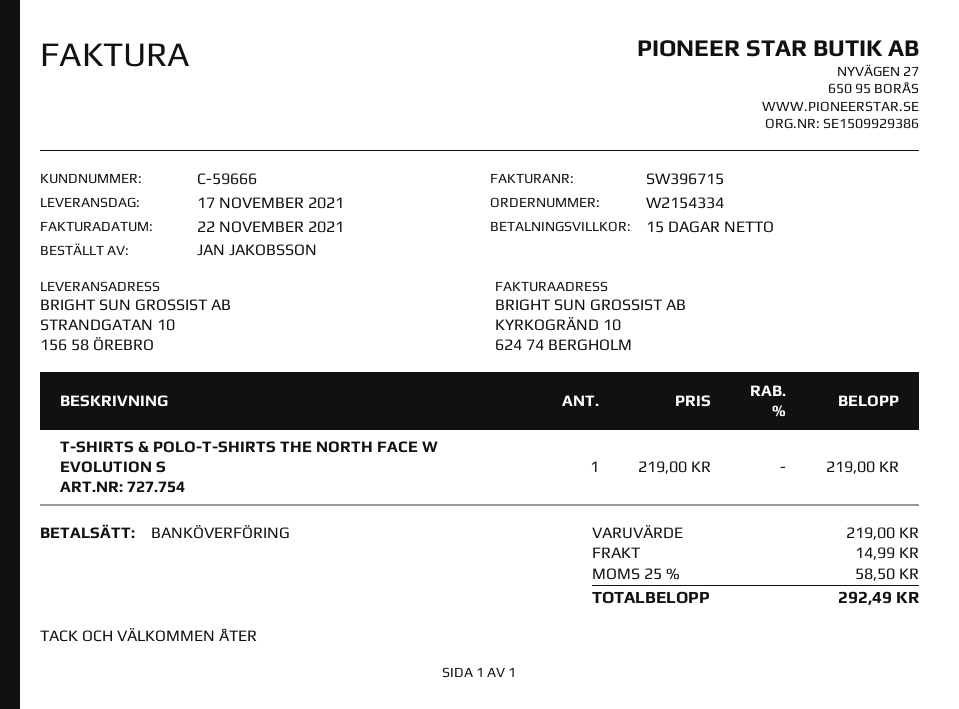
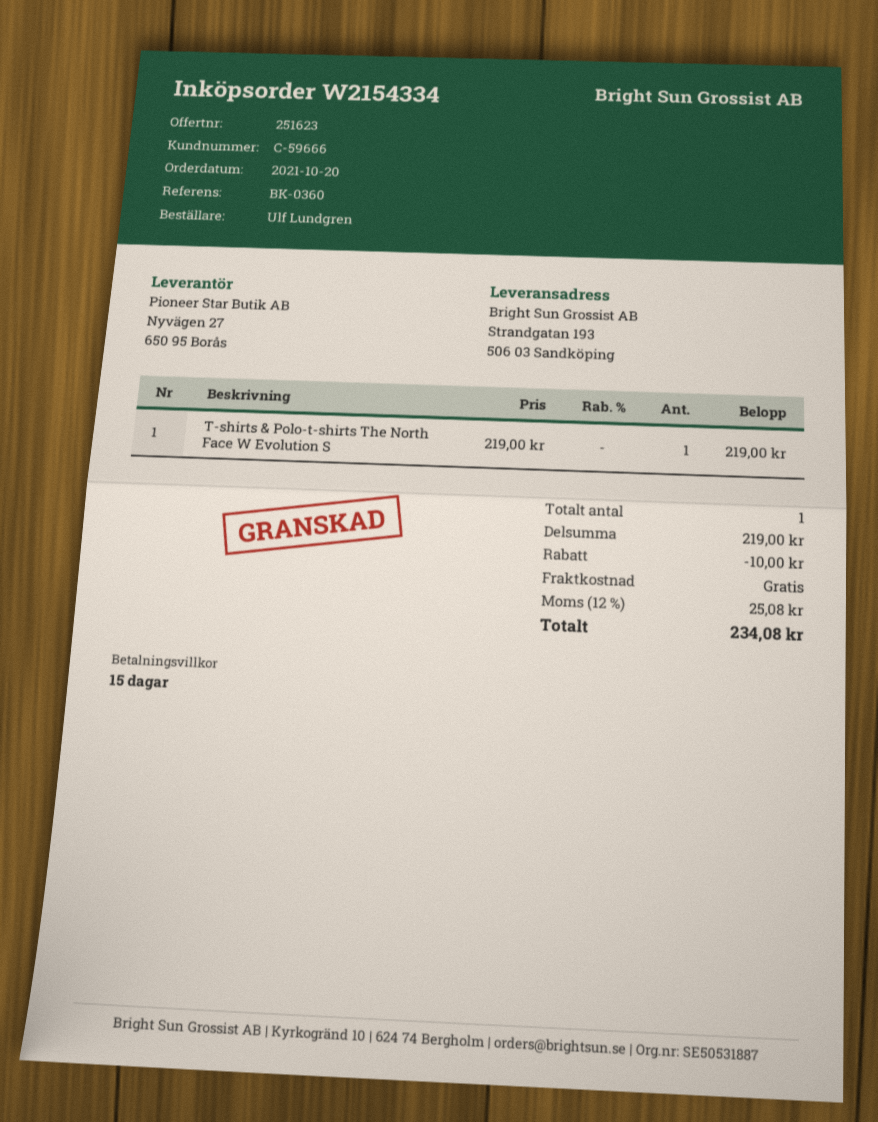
ordered by: JAN JAKOBSSON -> Ulf Lundgren
ship to: STRANDGATAN 10, 156 58 ÖREBRO -> Strandgatan 193, 506 03 Sandköping
discount: none -> 10.00
shipping: 14.99 -> 0.00
tax: 25% = 58.50 -> 12% = 25.08
total: 292.49 -> 234.08

